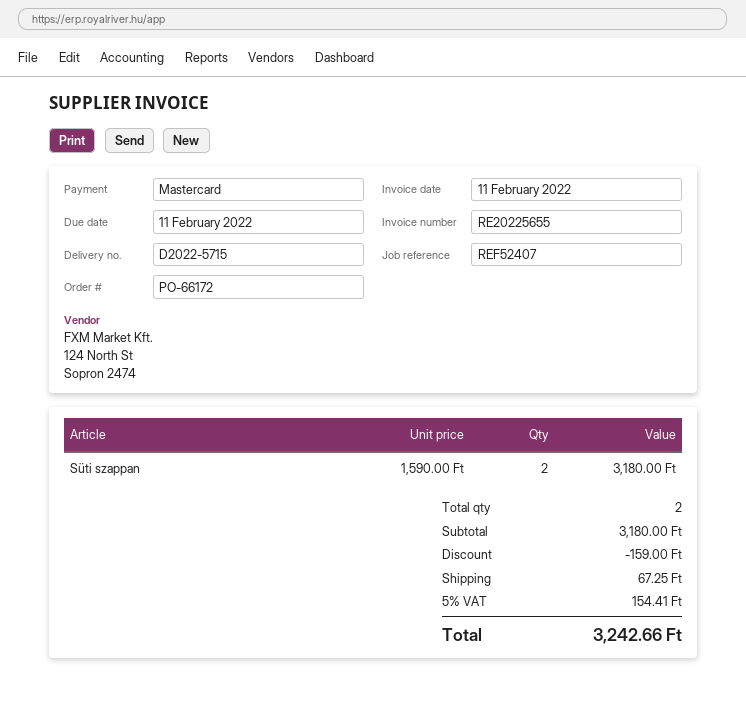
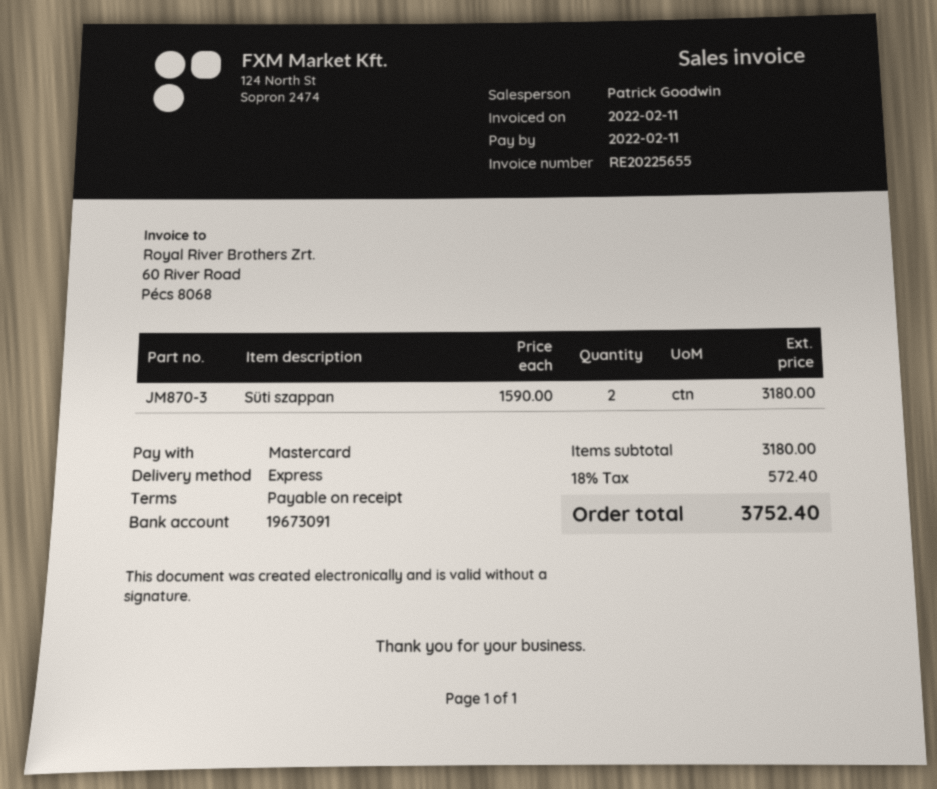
discount: 159.00 -> none
shipping: 67.25 -> none
tax: 5% = 154.41 -> 18% = 572.40
total: 3242.66 -> 3752.40

